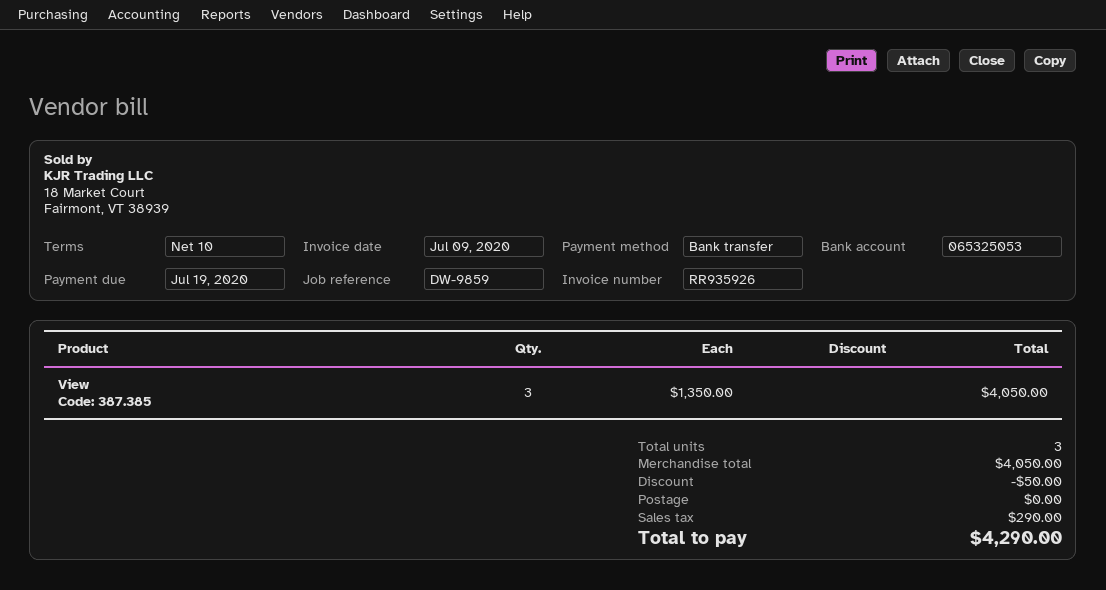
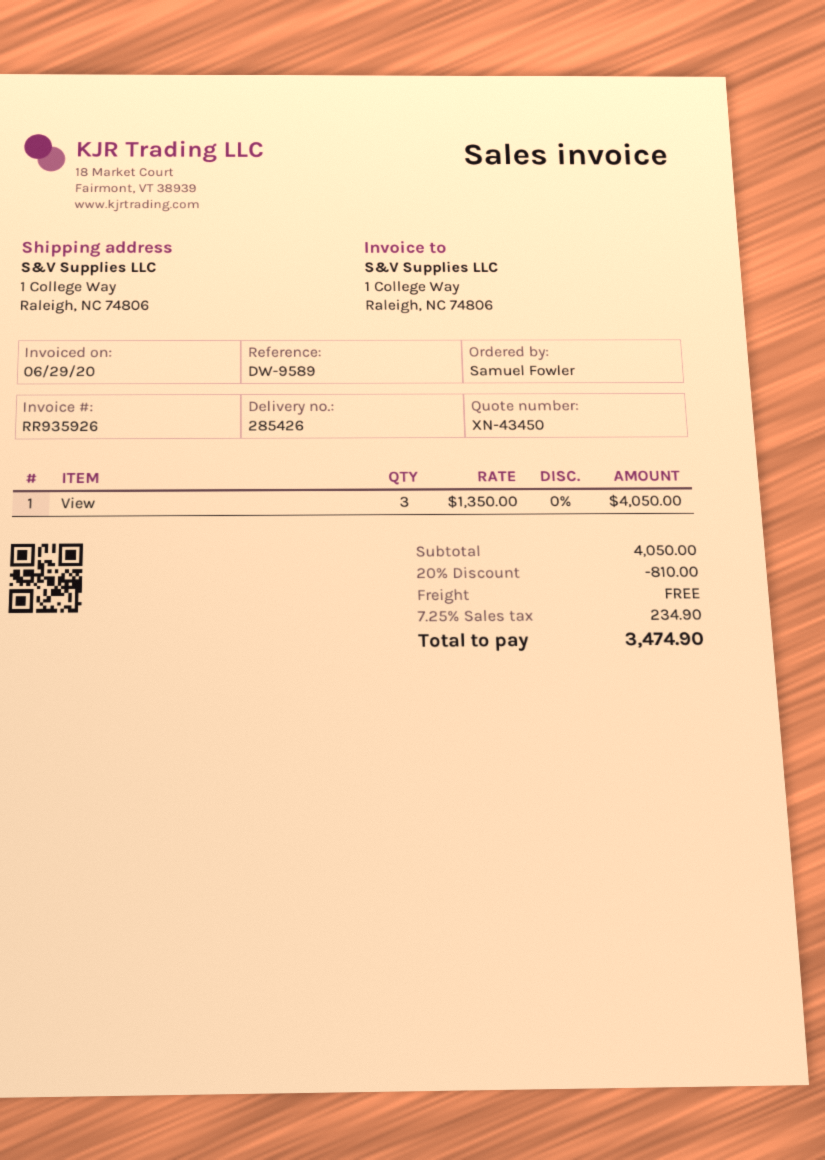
invoice date: 2020-07-09 -> 2020-06-29
reference: DW-9859 -> DW-9589
discount: 50.00 -> 810.00
tax: 290.00 -> 234.90
total: 4290.00 -> 3474.90

